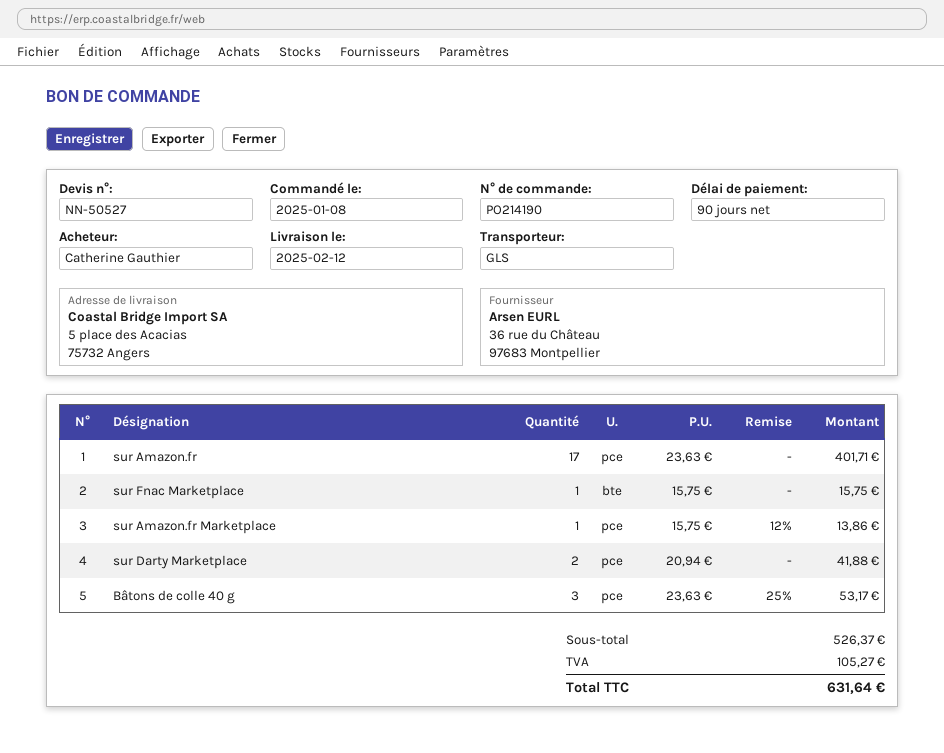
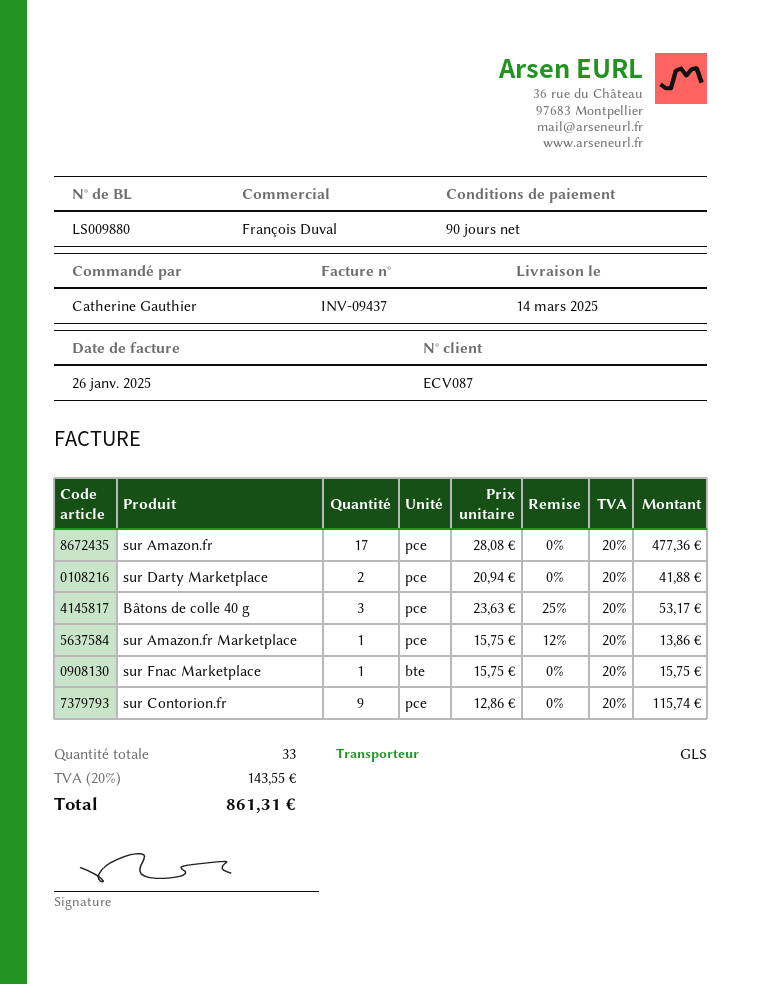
delivery date: 2025-02-12 -> 2025-03-14
sur Amazon.fr: 17 x 23.63 = 401.71 -> 17 x 28.08 = 477.36
sur Contorion.fr: none -> 9 x 12.86 = 115.74
tax: 105.27 -> 143.55
total: 631.64 -> 861.31

